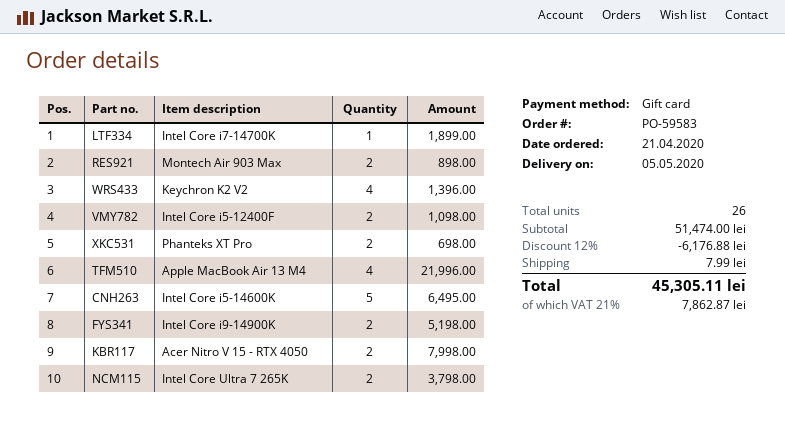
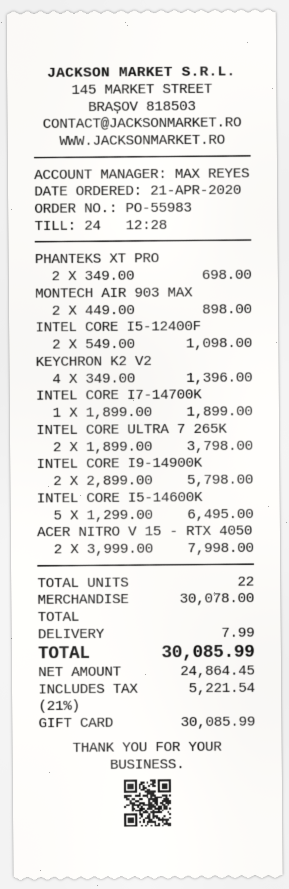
order number: PO-59583 -> PO-55983
Apple MacBook Air 13 M4: 4 for 21996.00 -> none
Intel Core i9-14900K: 2 for 5198.00 -> 2 for 5798.00
total quantity: 26 -> 22
subtotal: 51474.00 -> 30078.00
discount: 12% = 6176.88 -> none
tax: 21% = 7862.87 -> 21% = 5221.54
total: 45305.11 -> 30085.99

